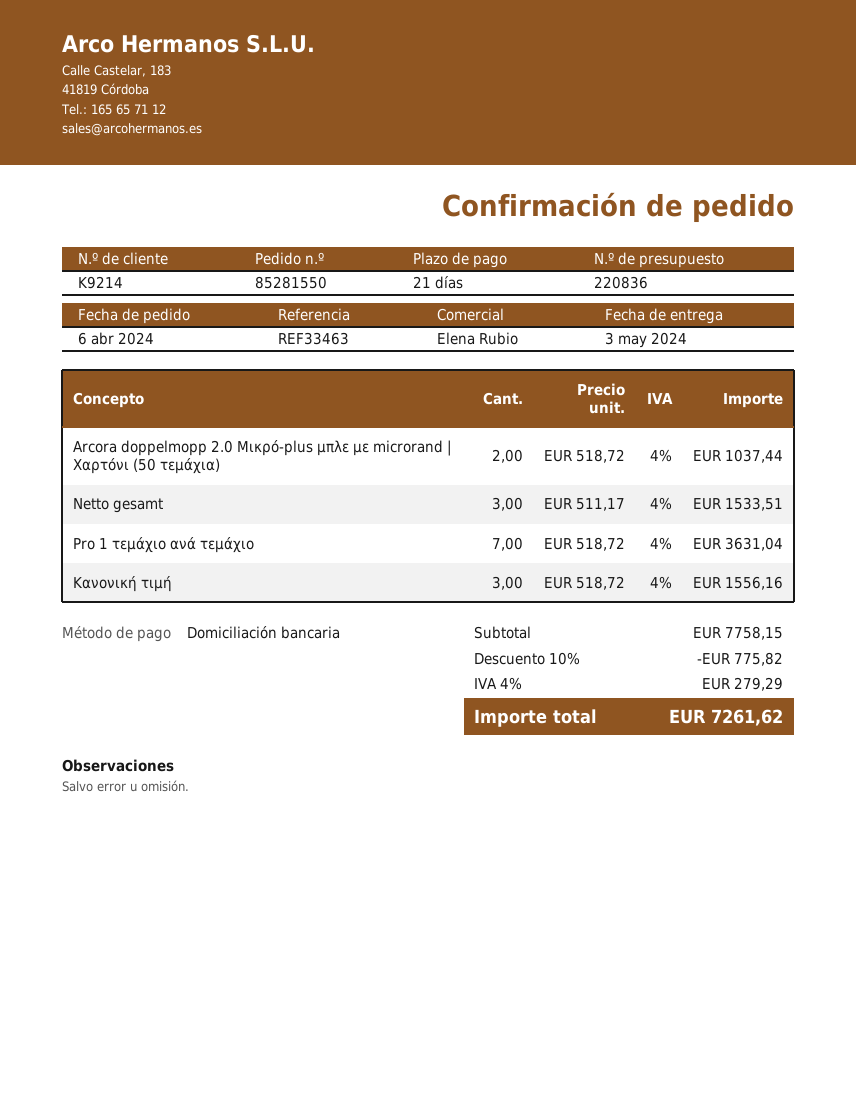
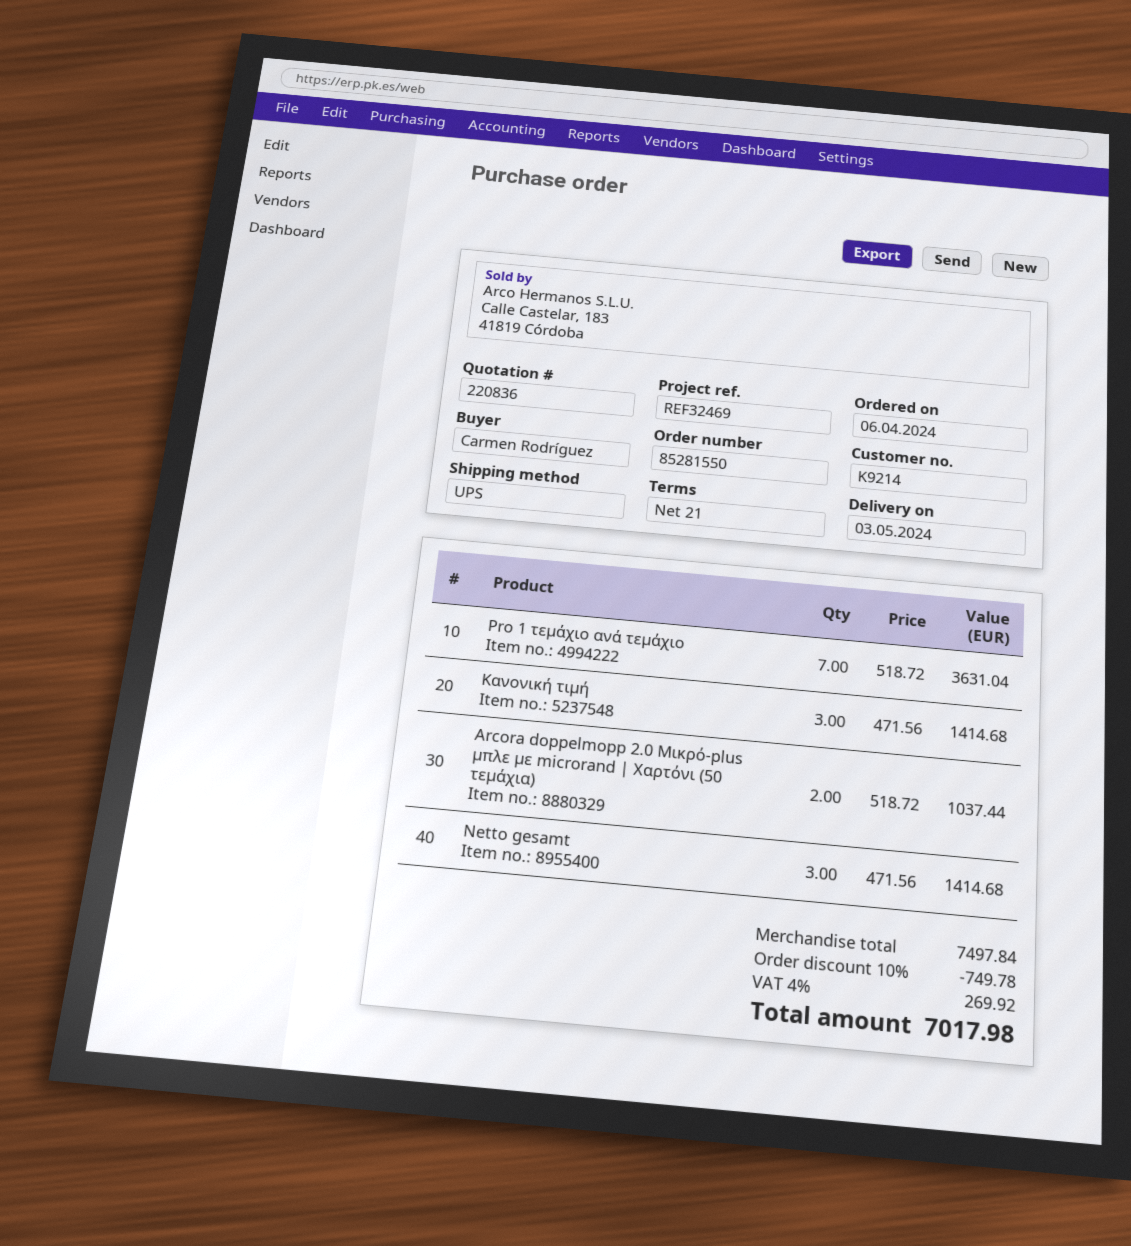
reference: REF33463 -> REF32469
Netto gesamt: 3 x 511.17 = 1533.51 -> 3 x 471.56 = 1414.68
Κανονική τιμή: 3 x 518.72 = 1556.16 -> 3 x 471.56 = 1414.68
subtotal: 7758.15 -> 7497.84
discount: 10% = 775.82 -> 10% = 749.78
tax: 4% = 279.29 -> 4% = 269.92
total: 7261.62 -> 7017.98

